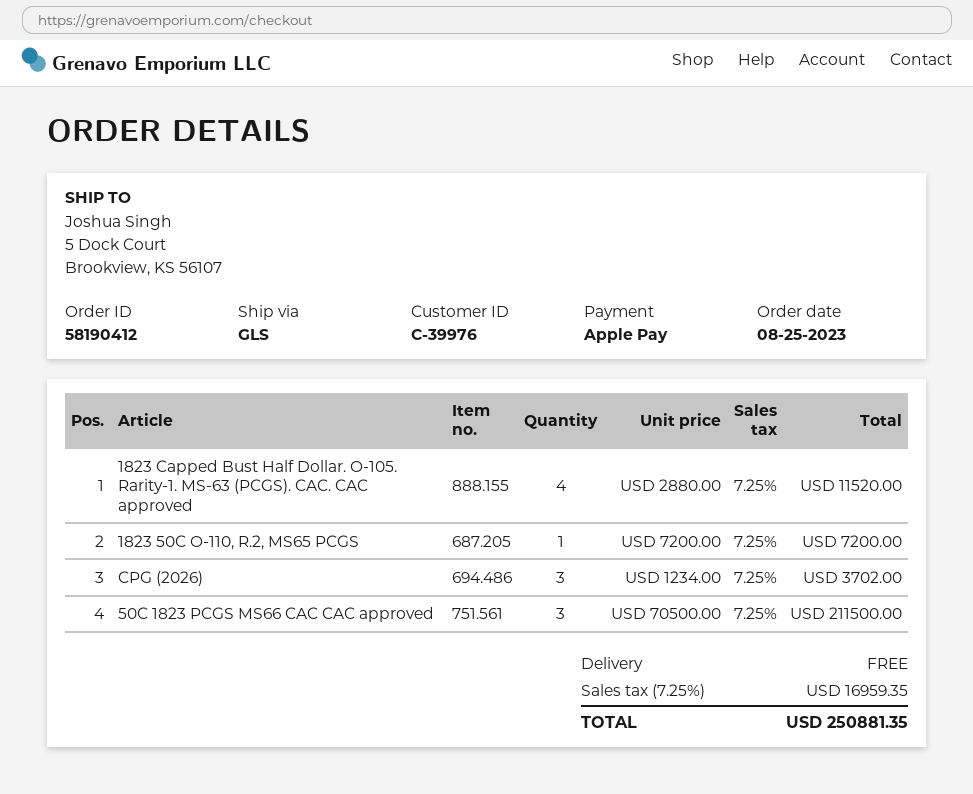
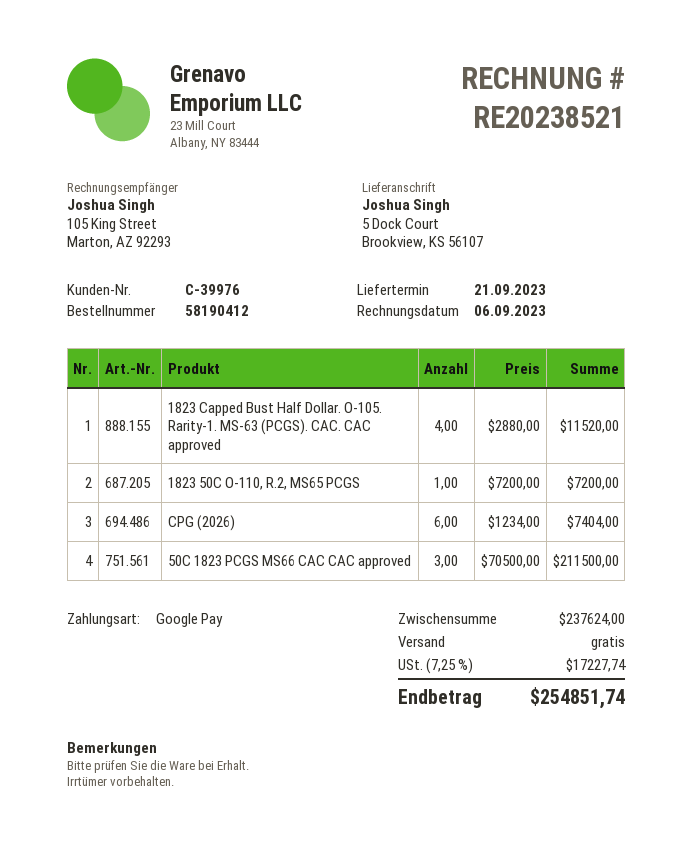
payment method: Apple Pay -> Google Pay
CPG (2026): 3 x 1234.00 = 3702.00 -> 6 x 1234.00 = 7404.00
tax: 7.25% = 16959.35 -> 7.25% = 17227.74
total: 250881.35 -> 254851.74

